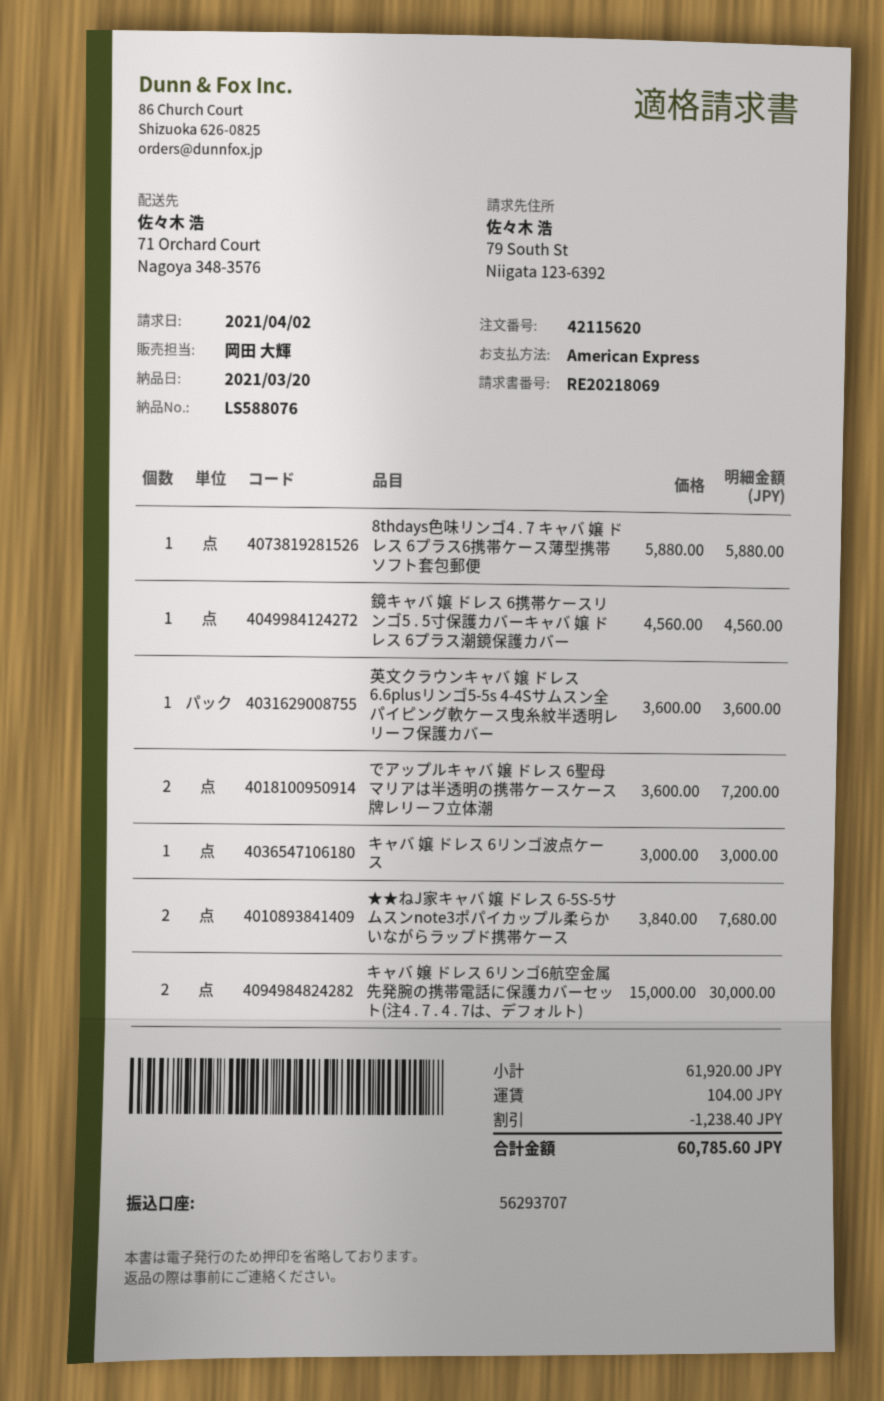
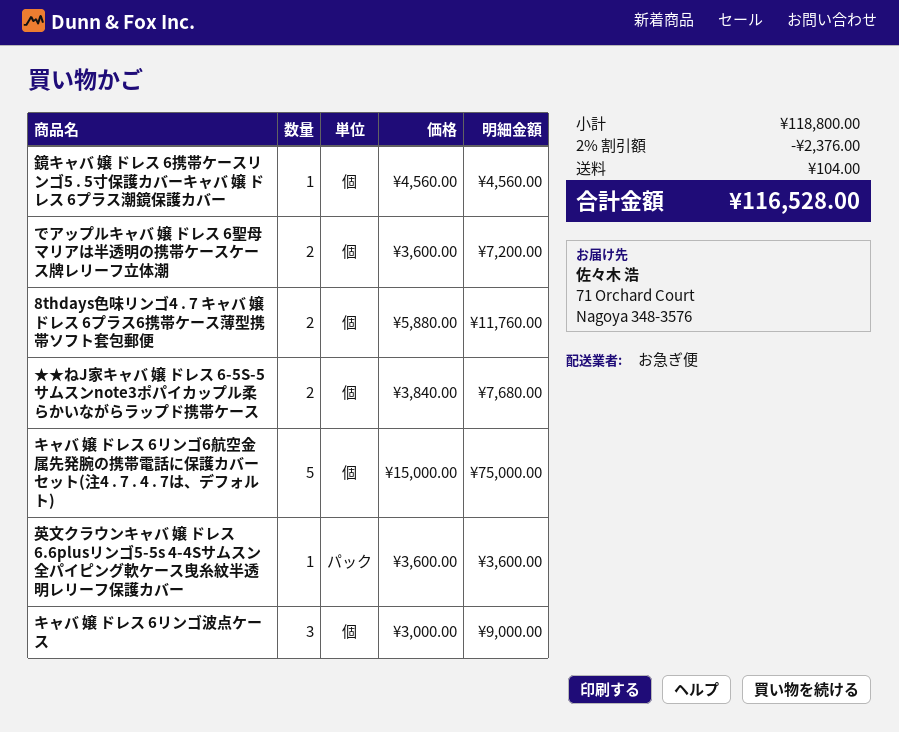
8thdays色味リンゴ4 . 7 キャバ 嬢 ドレス 6プラス6携帯ケース薄型携帯ソフト套包郵便: 1 x 5880.00 = 5880.00 -> 2 x 5880.00 = 11760.00
キャバ 嬢 ドレス 6リンゴ波点ケース: 1 x 3000.00 = 3000.00 -> 3 x 3000.00 = 9000.00
キャバ 嬢 ドレス 6リンゴ6航空金属先発腕の携帯電話に保護カバーセット(注4 . 7 . 4 . 7は、デフォルト): 2 x 15000.00 = 30000.00 -> 5 x 15000.00 = 75000.00
subtotal: 61920.00 -> 118800.00
discount: 1238.40 -> 2376.00
total: 60785.60 -> 116528.00

